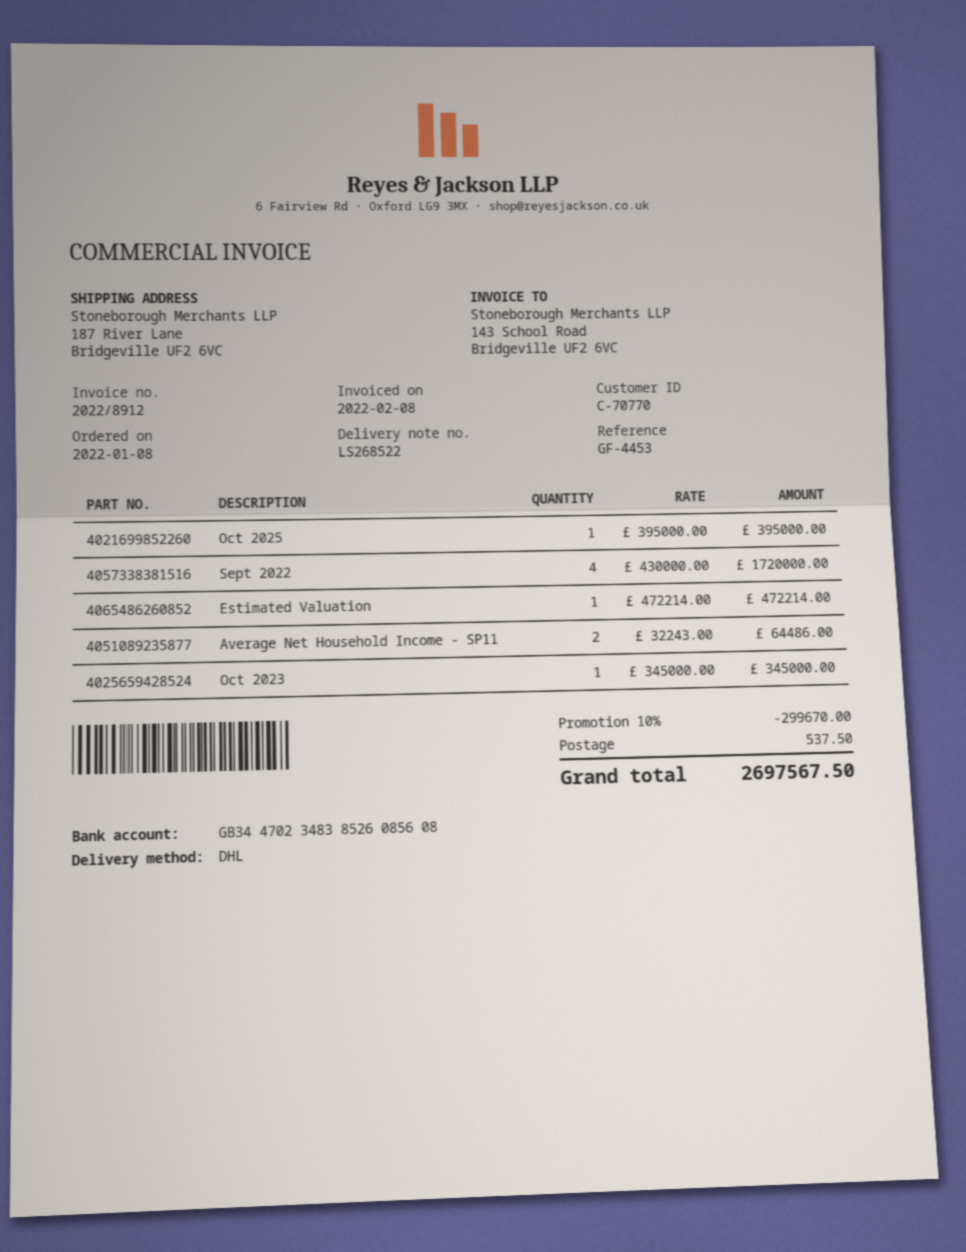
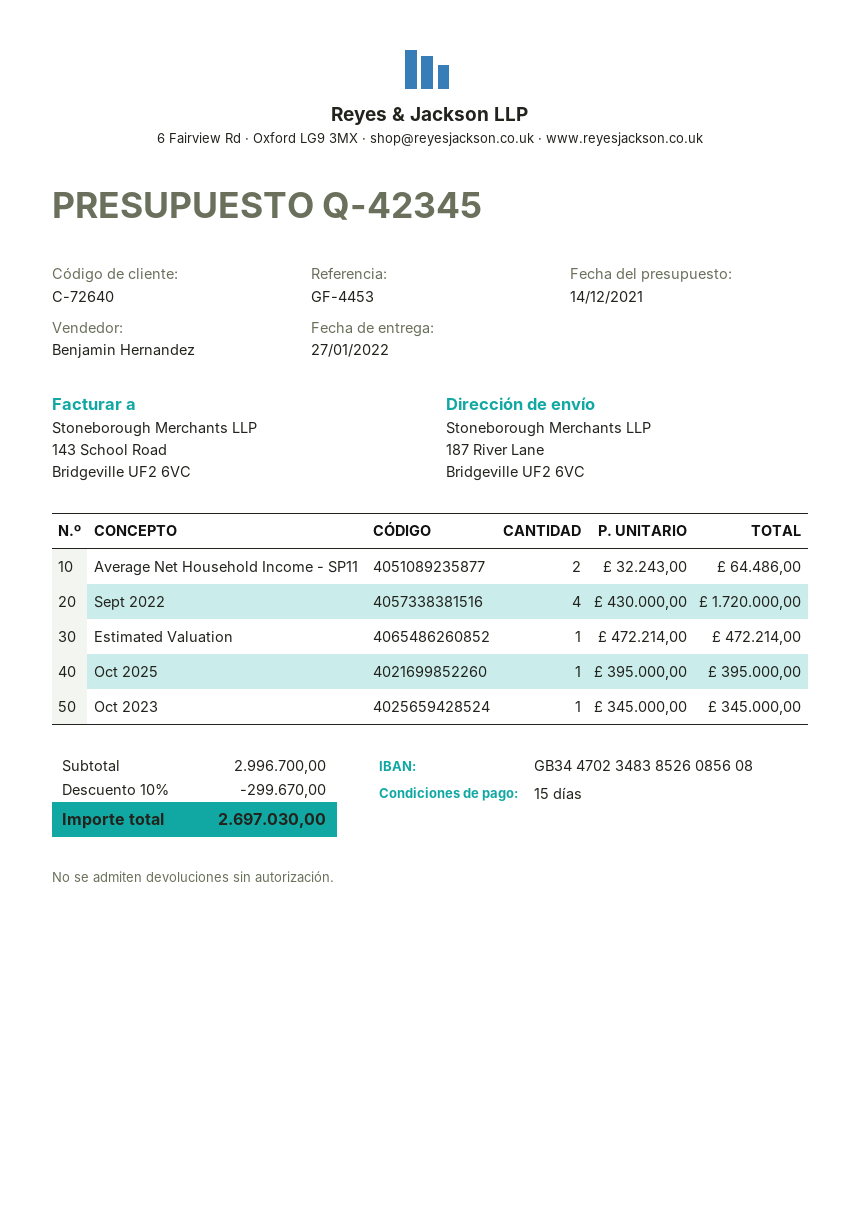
customer number: C-70770 -> C-72640
shipping: 537.50 -> none
total: 2697567.50 -> 2697030.00

